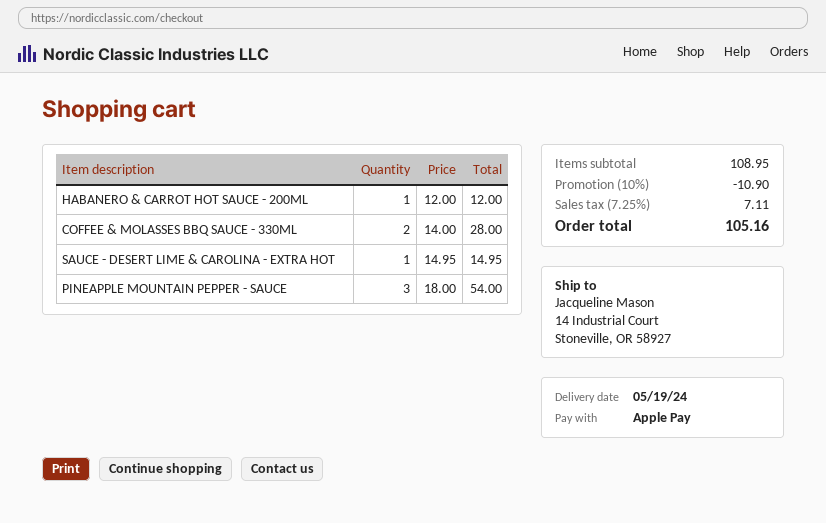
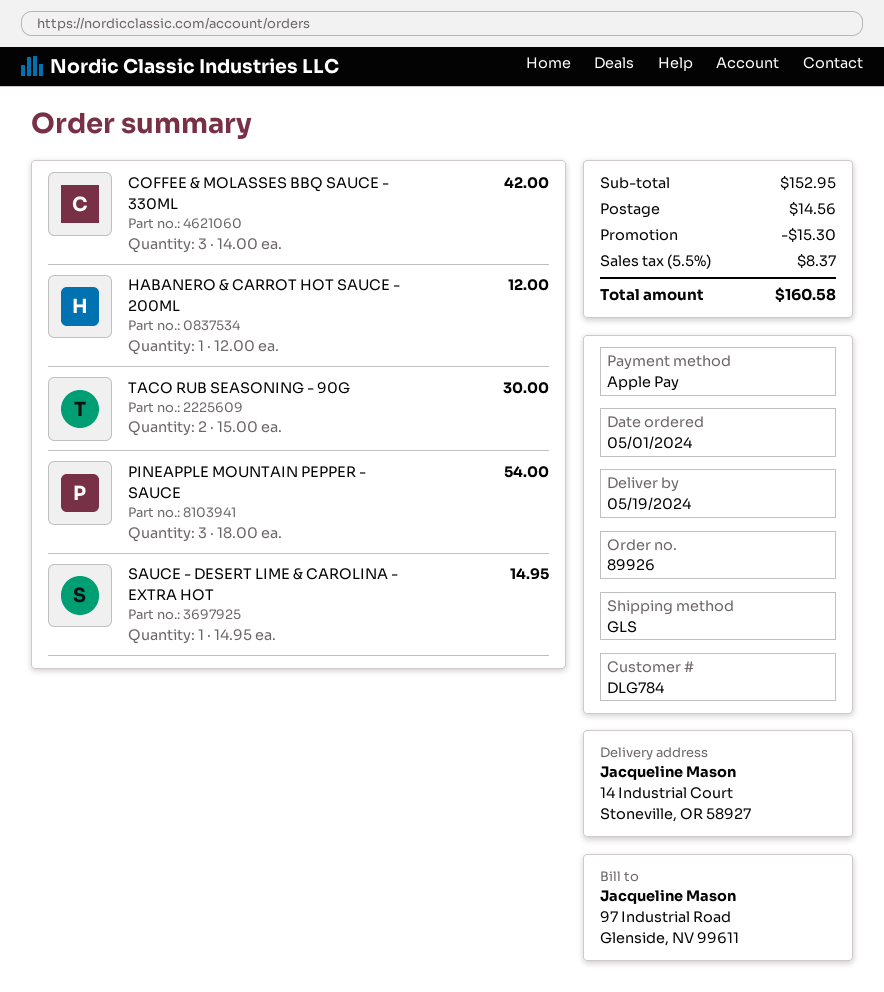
COFFEE & MOLASSES BBQ SAUCE - 330ML: 2 x 14.00 = 28.00 -> 3 x 14.00 = 42.00
TACO RUB SEASONING - 90G: none -> 2 x 15.00 = 30.00
subtotal: 108.95 -> 152.95
discount: 10.90 -> 15.30
shipping: none -> 14.56
tax: 7.25% = 7.11 -> 5.5% = 8.37
total: 105.16 -> 160.58

